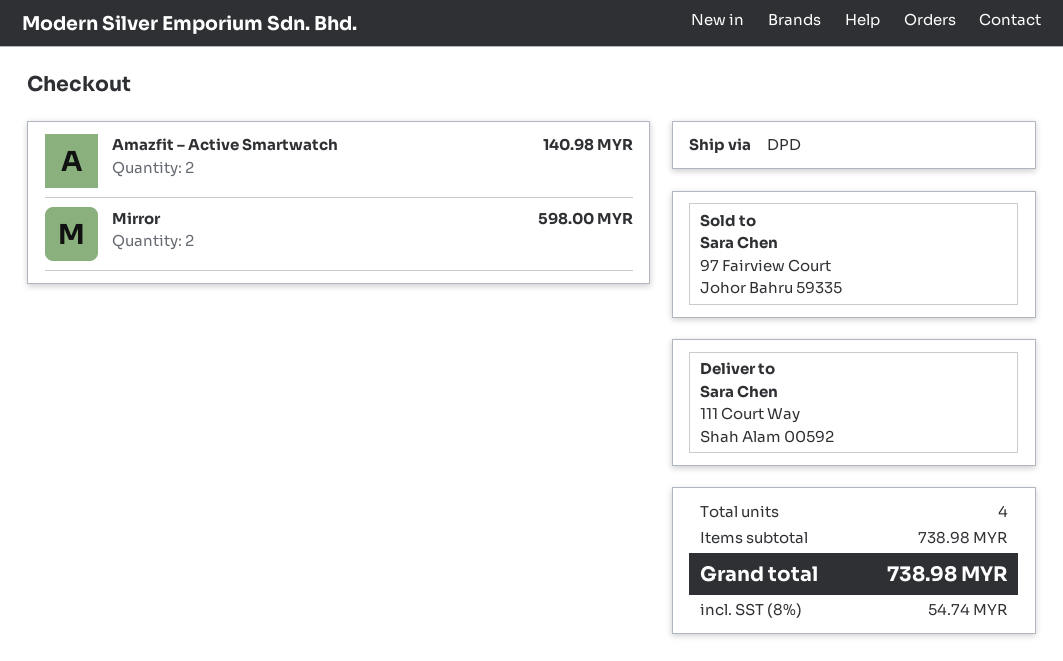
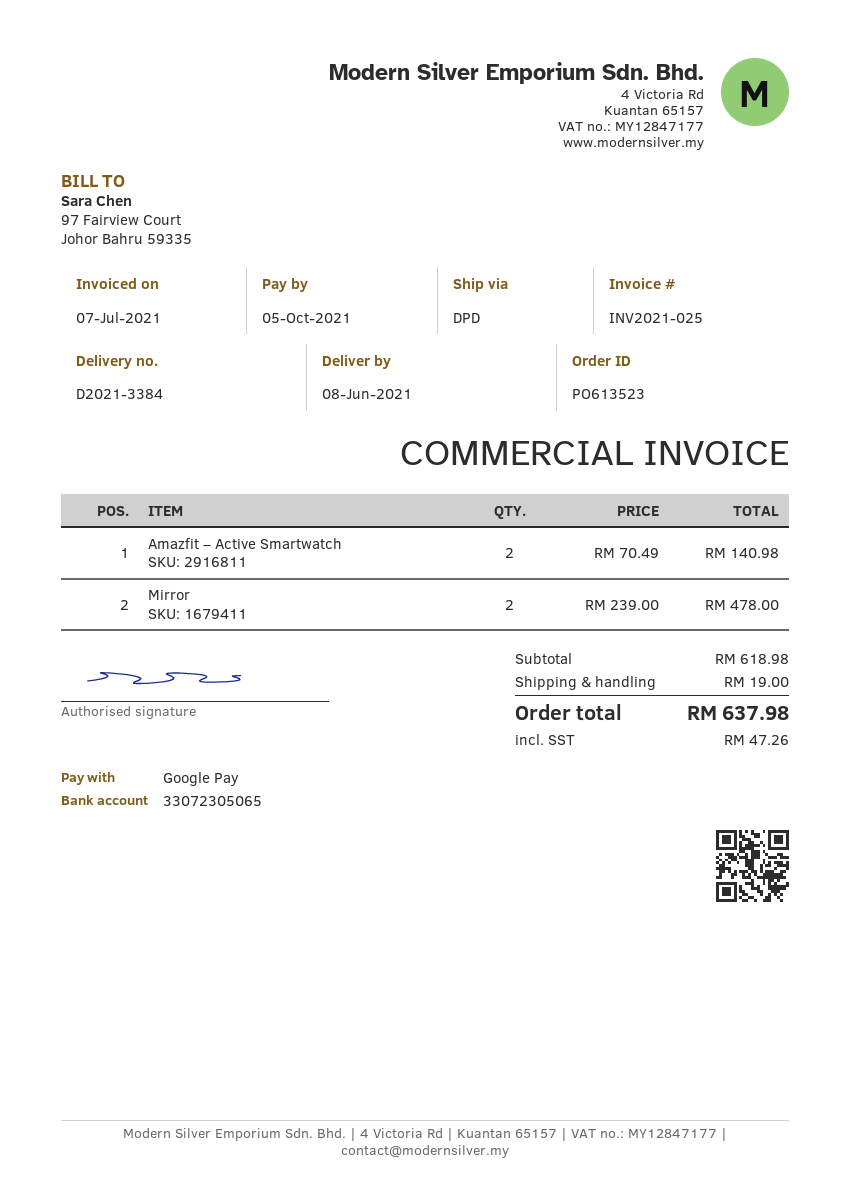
Mirror: 2 for 598.00 -> 2 for 478.00
subtotal: 738.98 -> 618.98
shipping: none -> 19.00
tax: 54.74 -> 47.26
total: 738.98 -> 637.98

